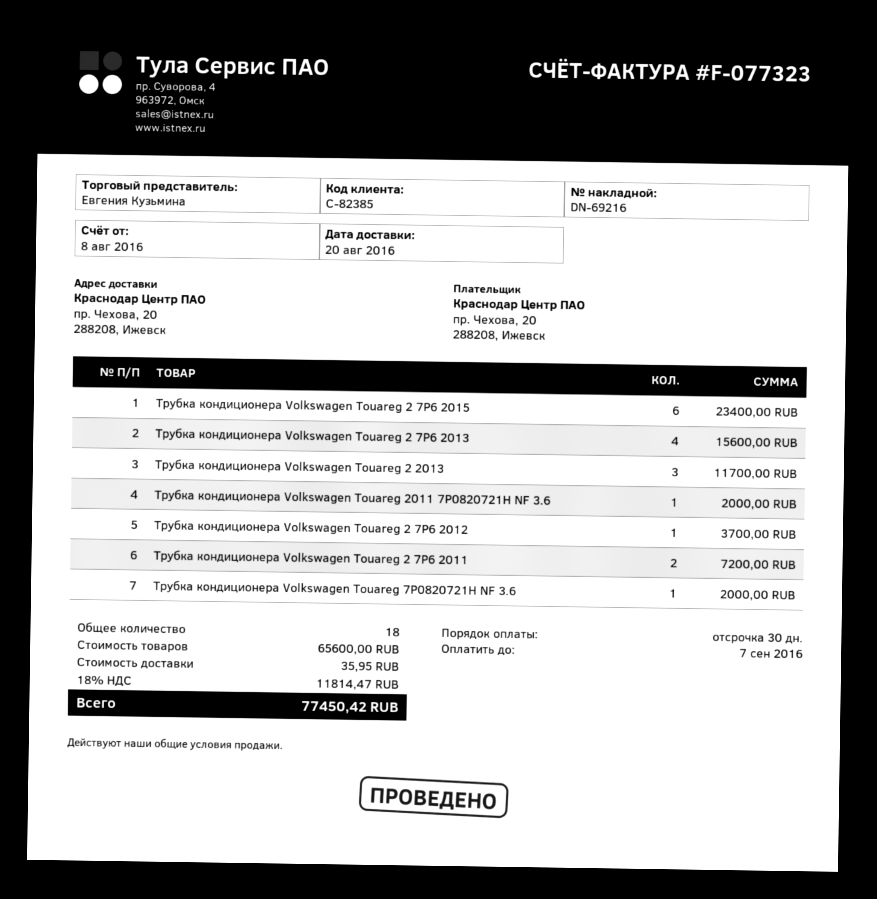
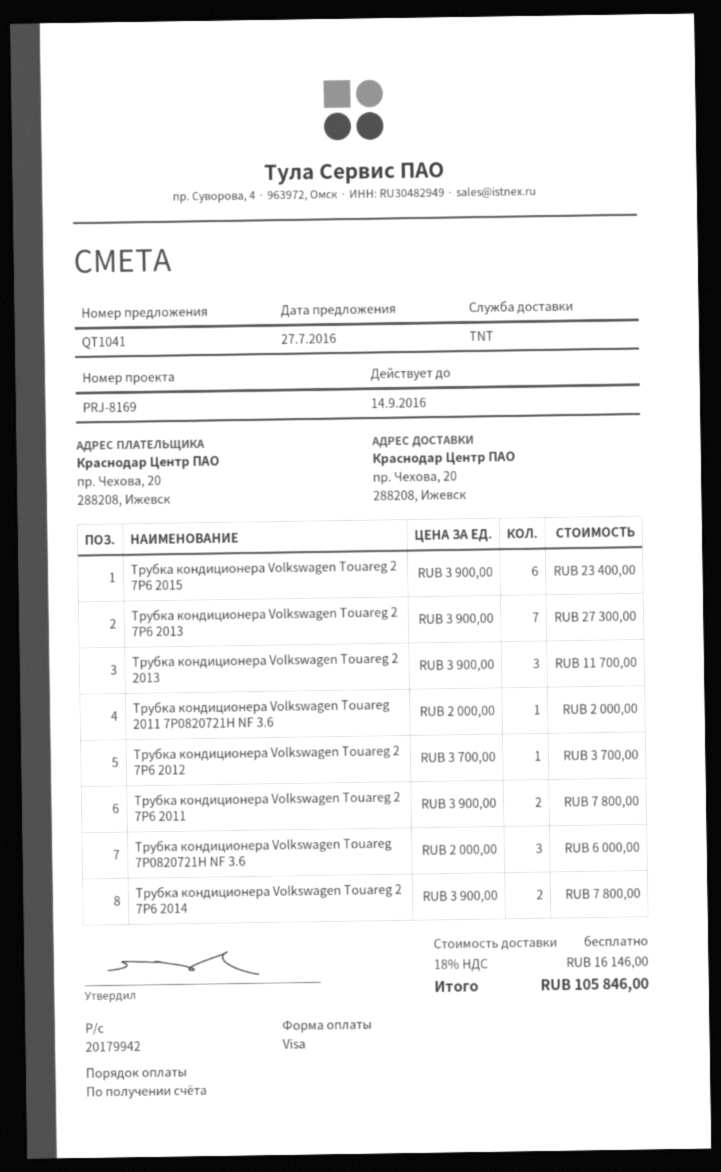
payment terms: 30 days -> on receipt
Трубка кондиционера Volkswagen Touareg 2 7P6 2013: 4 for 15600.00 -> 7 for 27300.00
Трубка кондиционера Volkswagen Touareg 2 7P6 2011: 2 for 7200.00 -> 2 for 7800.00
Трубка кондиционера Volkswagen Touareg 7P0820721H NF 3.6: 1 for 2000.00 -> 3 for 6000.00
Трубка кондиционера Volkswagen Touareg 2 7P6 2014: none -> 2 for 7800.00
shipping: 35.95 -> 0.00
tax: 18% = 11814.47 -> 18% = 16146.00
total: 77450.42 -> 105846.00

